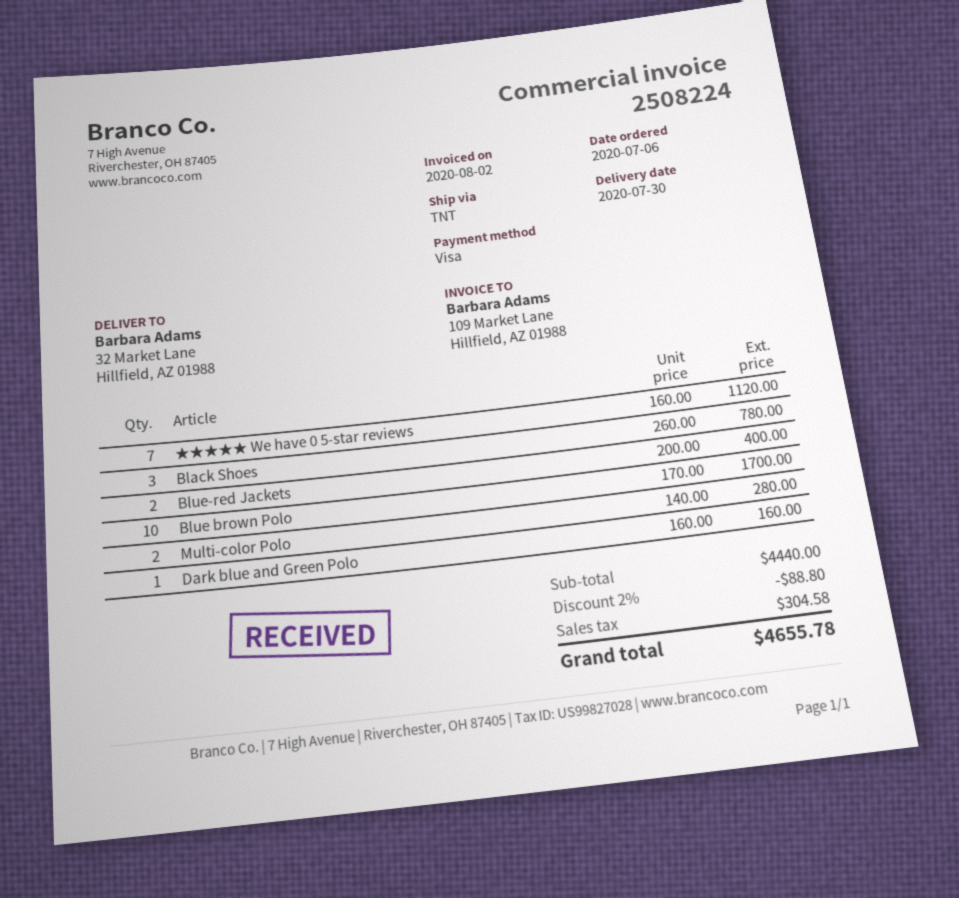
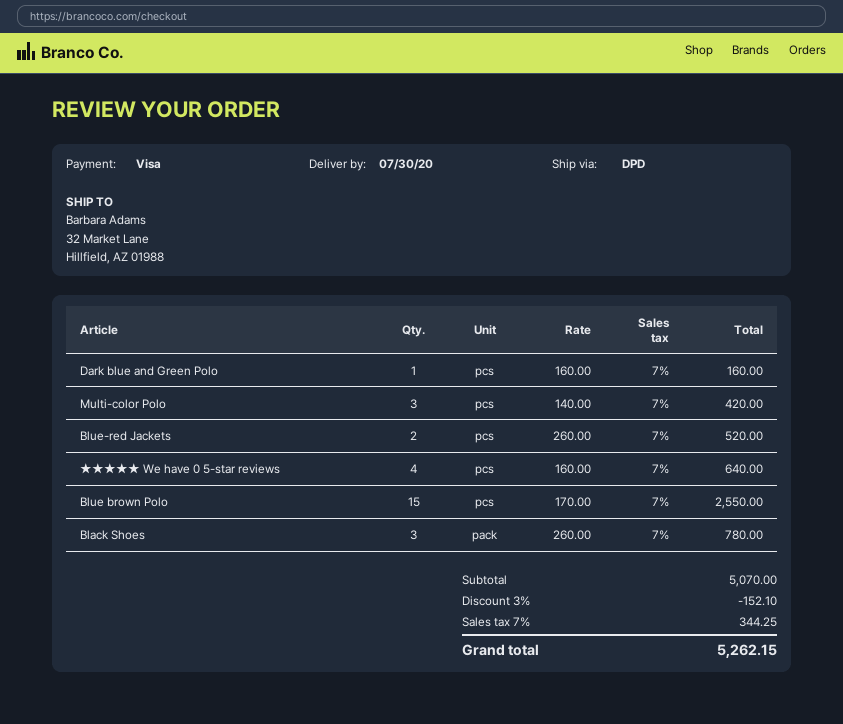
shipping method: TNT -> DPD
★★★★★ We have 0 5-star reviews: 7 x 160.00 = 1120.00 -> 4 x 160.00 = 640.00
Blue-red Jackets: 2 x 200.00 = 400.00 -> 2 x 260.00 = 520.00
Blue brown Polo: 10 x 170.00 = 1700.00 -> 15 x 170.00 = 2550.00
Multi-color Polo: 2 x 140.00 = 280.00 -> 3 x 140.00 = 420.00
subtotal: 4440.00 -> 5070.00
discount: 2% = 88.80 -> 3% = 152.10
tax: 304.58 -> 344.25
total: 4655.78 -> 5262.15

